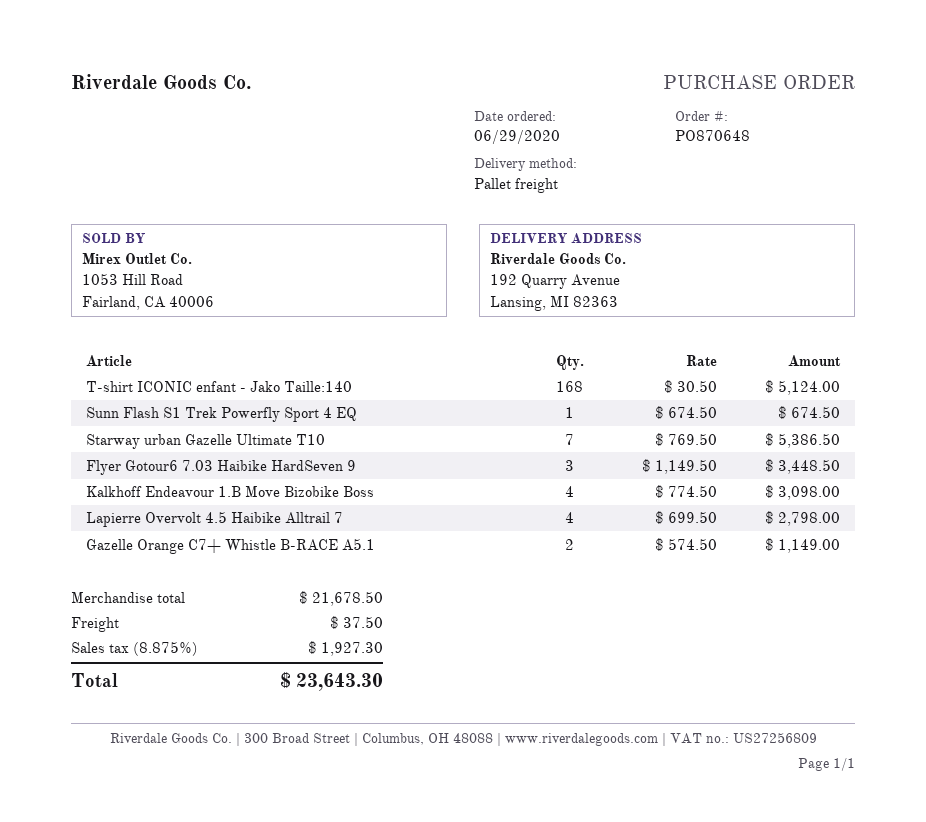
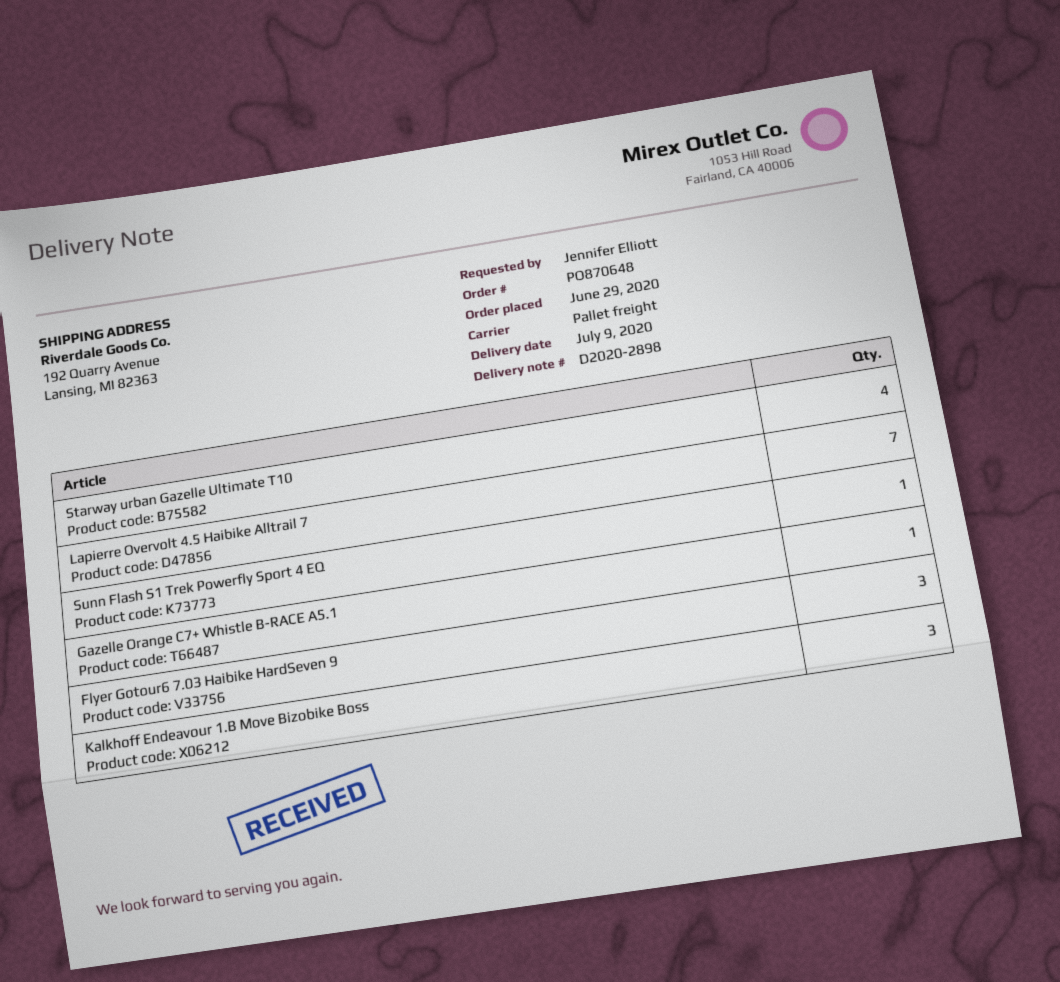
T-shirt ICONIC enfant - Jako Taille:140: 168 -> none
Starway urban Gazelle Ultimate T10: 7 -> 4
Kalkhoff Endeavour 1.B Move Bizobike Boss: 4 -> 3
Lapierre Overvolt 4.5 Haibike Alltrail 7: 4 -> 7
Gazelle Orange C7+ Whistle B-RACE A5.1: 2 -> 1

